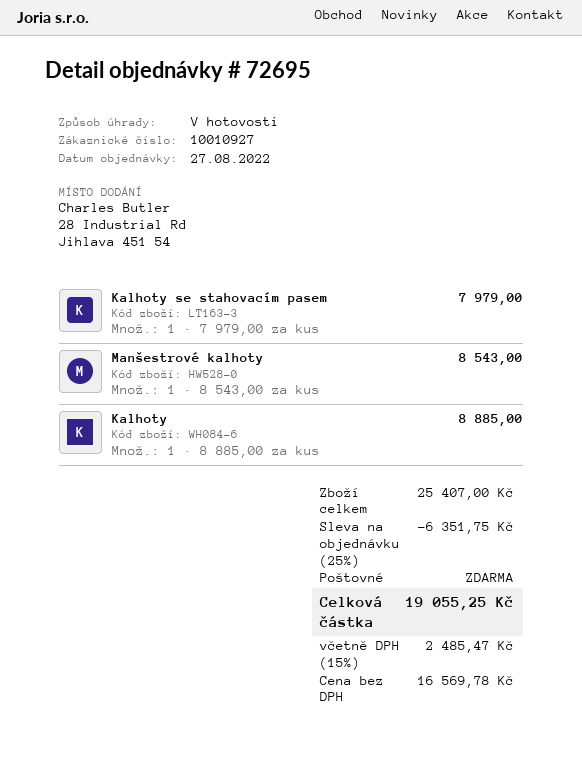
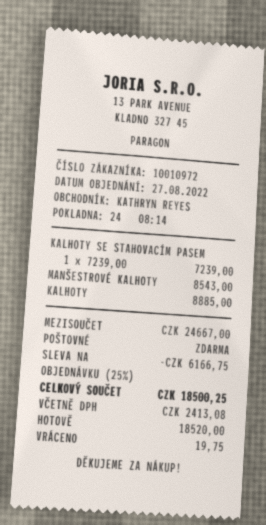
customer number: 10010927 -> 10010972
Kalhoty se stahovacím pasem: 1 x 7979.00 = 7979.00 -> 1 x 7239.00 = 7239.00
subtotal: 25407.00 -> 24667.00
discount: 25% = 6351.75 -> 25% = 6166.75
tax: 2485.47 -> 2413.08
total: 19055.25 -> 18500.25

